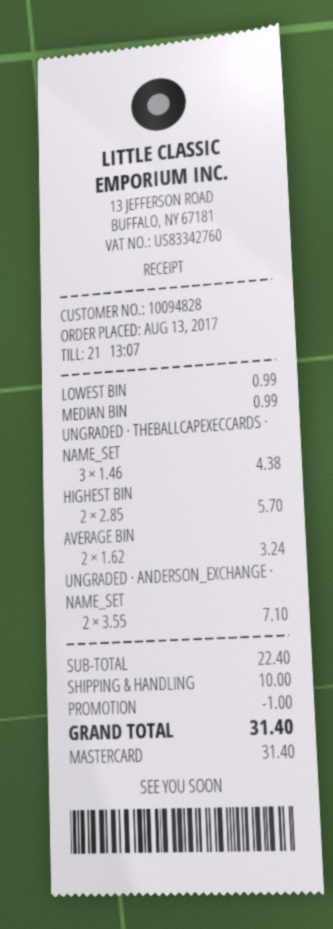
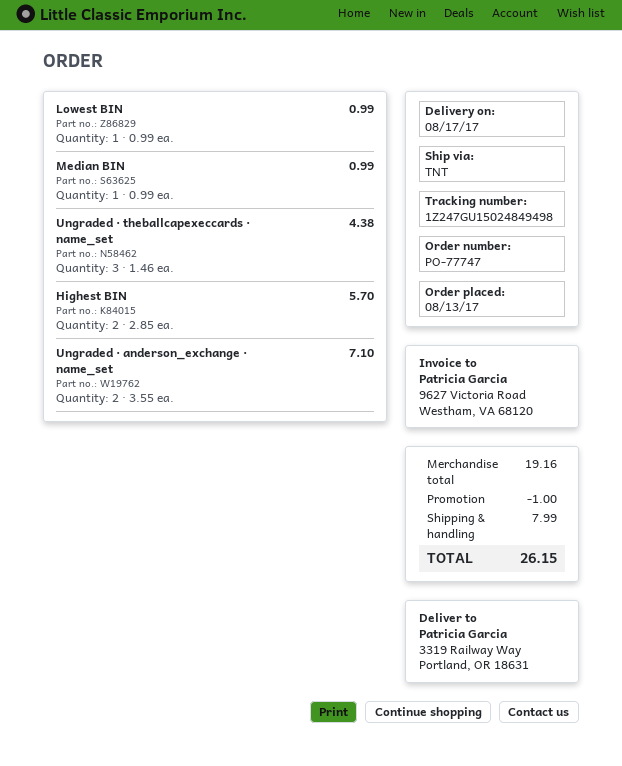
AVERAGE BIN: 2 x 1.62 = 3.24 -> none
subtotal: 22.40 -> 19.16
shipping: 10.00 -> 7.99
total: 31.40 -> 26.15

